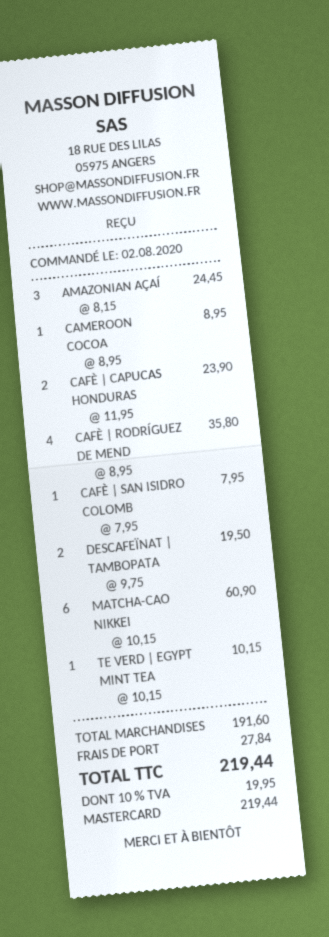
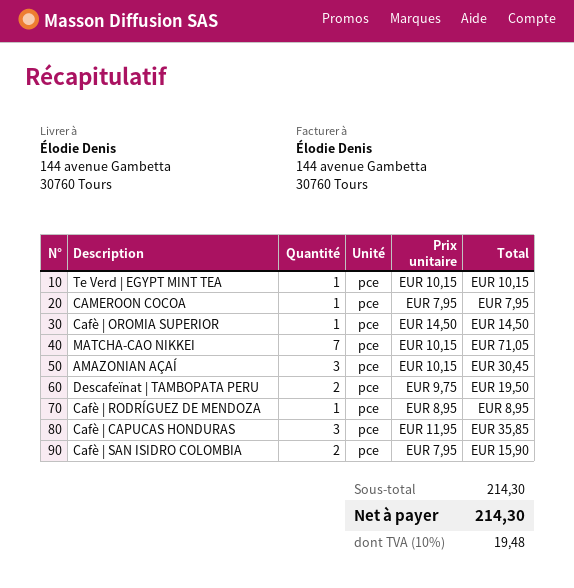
AMAZONIAN AÇAÍ: 3 x 8.15 = 24.45 -> 3 x 10.15 = 30.45
CAMEROON COCOA: 1 x 8.95 = 8.95 -> 1 x 7.95 = 7.95
CAFÈ | CAPUCAS HONDURAS: 2 x 11.95 = 23.90 -> 3 x 11.95 = 35.85
CAFÈ | RODRÍGUEZ DE MEND: 4 x 8.95 = 35.80 -> 1 x 8.95 = 8.95
CAFÈ | SAN ISIDRO COLOMB: 1 x 7.95 = 7.95 -> 2 x 7.95 = 15.90
MATCHA-CAO NIKKEI: 6 x 10.15 = 60.90 -> 7 x 10.15 = 71.05
Cafè | OROMIA SUPERIOR: none -> 1 x 14.50 = 14.50
subtotal: 191.60 -> 214.30
shipping: 27.84 -> none
tax: 10% = 19.95 -> 10% = 19.48
total: 219.44 -> 214.30

